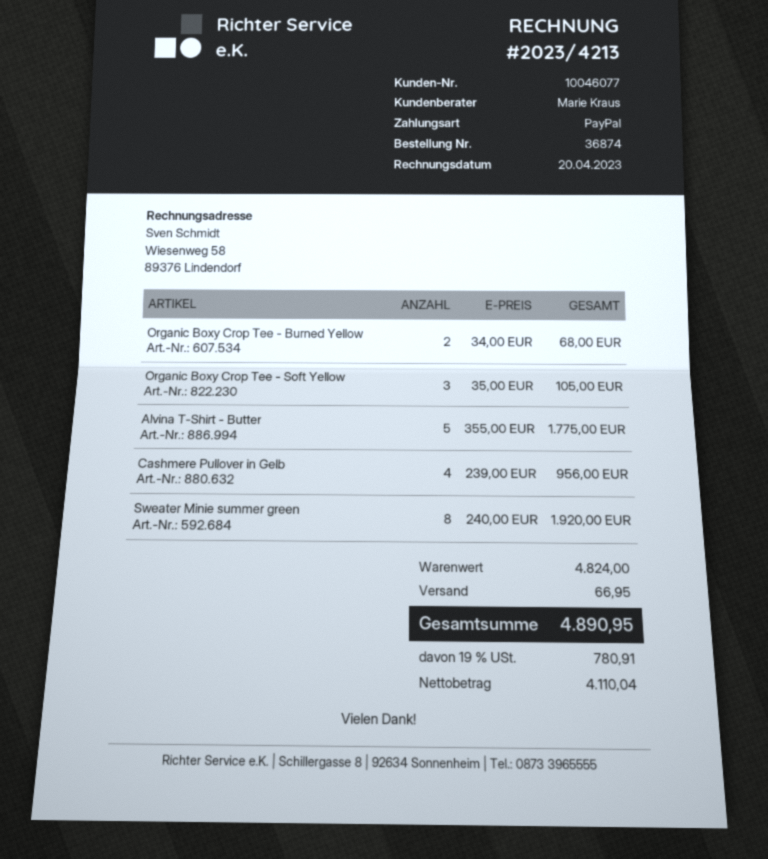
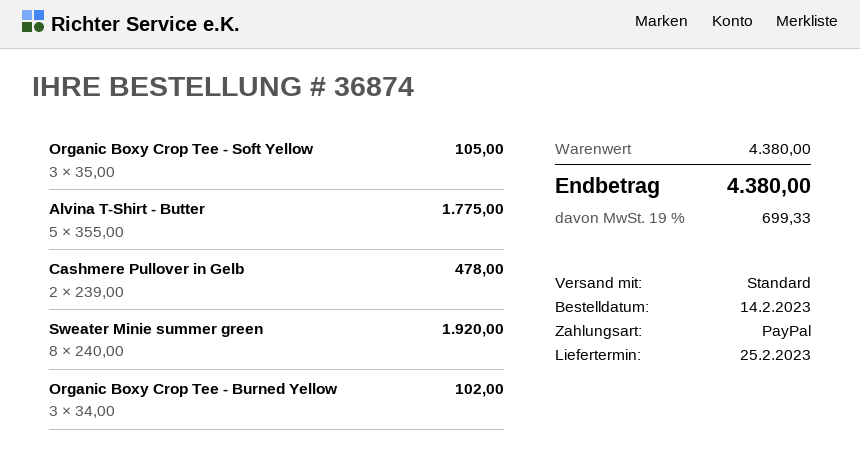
Organic Boxy Crop Tee - Burned Yellow: 2 x 34.00 = 68.00 -> 3 x 34.00 = 102.00
Cashmere Pullover in Gelb: 4 x 239.00 = 956.00 -> 2 x 239.00 = 478.00
subtotal: 4824.00 -> 4380.00
shipping: 66.95 -> none
tax: 19% = 780.91 -> 19% = 699.33
total: 4890.95 -> 4380.00

